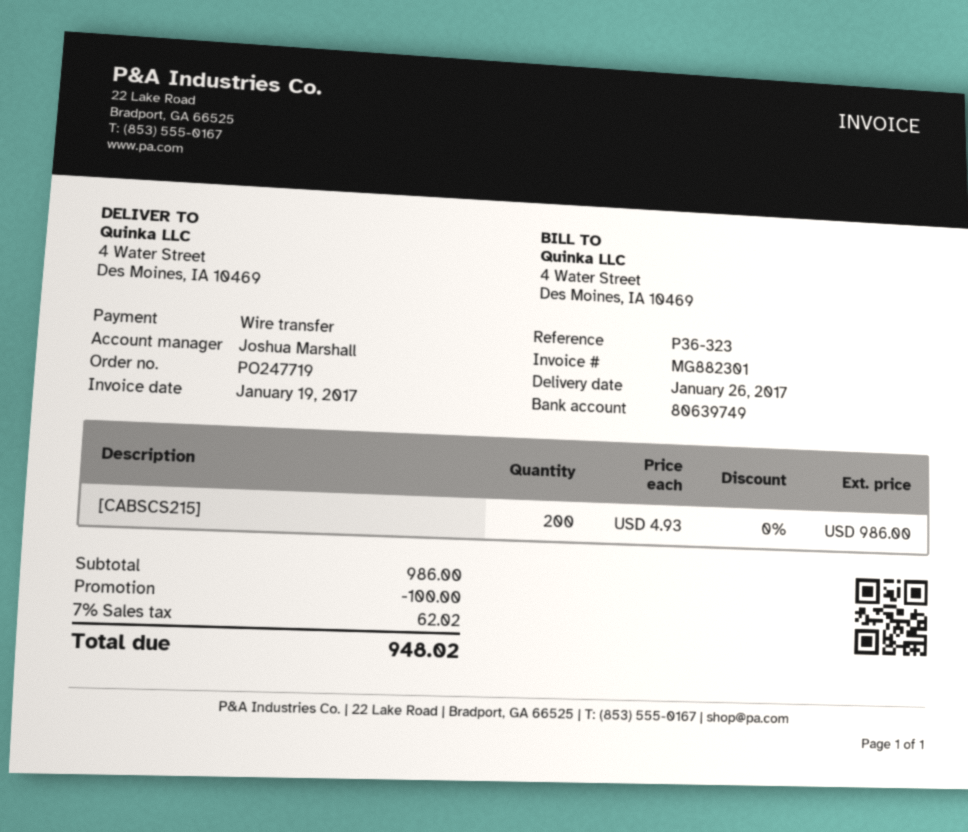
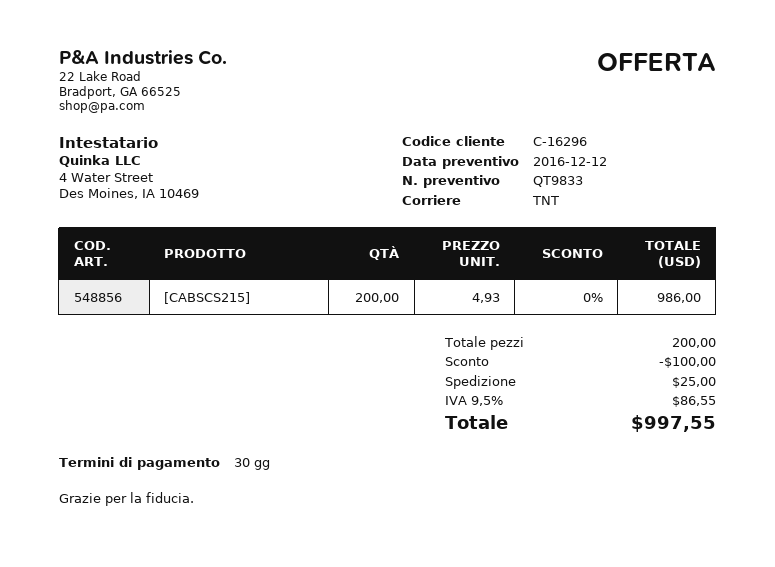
shipping: none -> 25.00
tax: 7% = 62.02 -> 9.5% = 86.55
total: 948.02 -> 997.55

